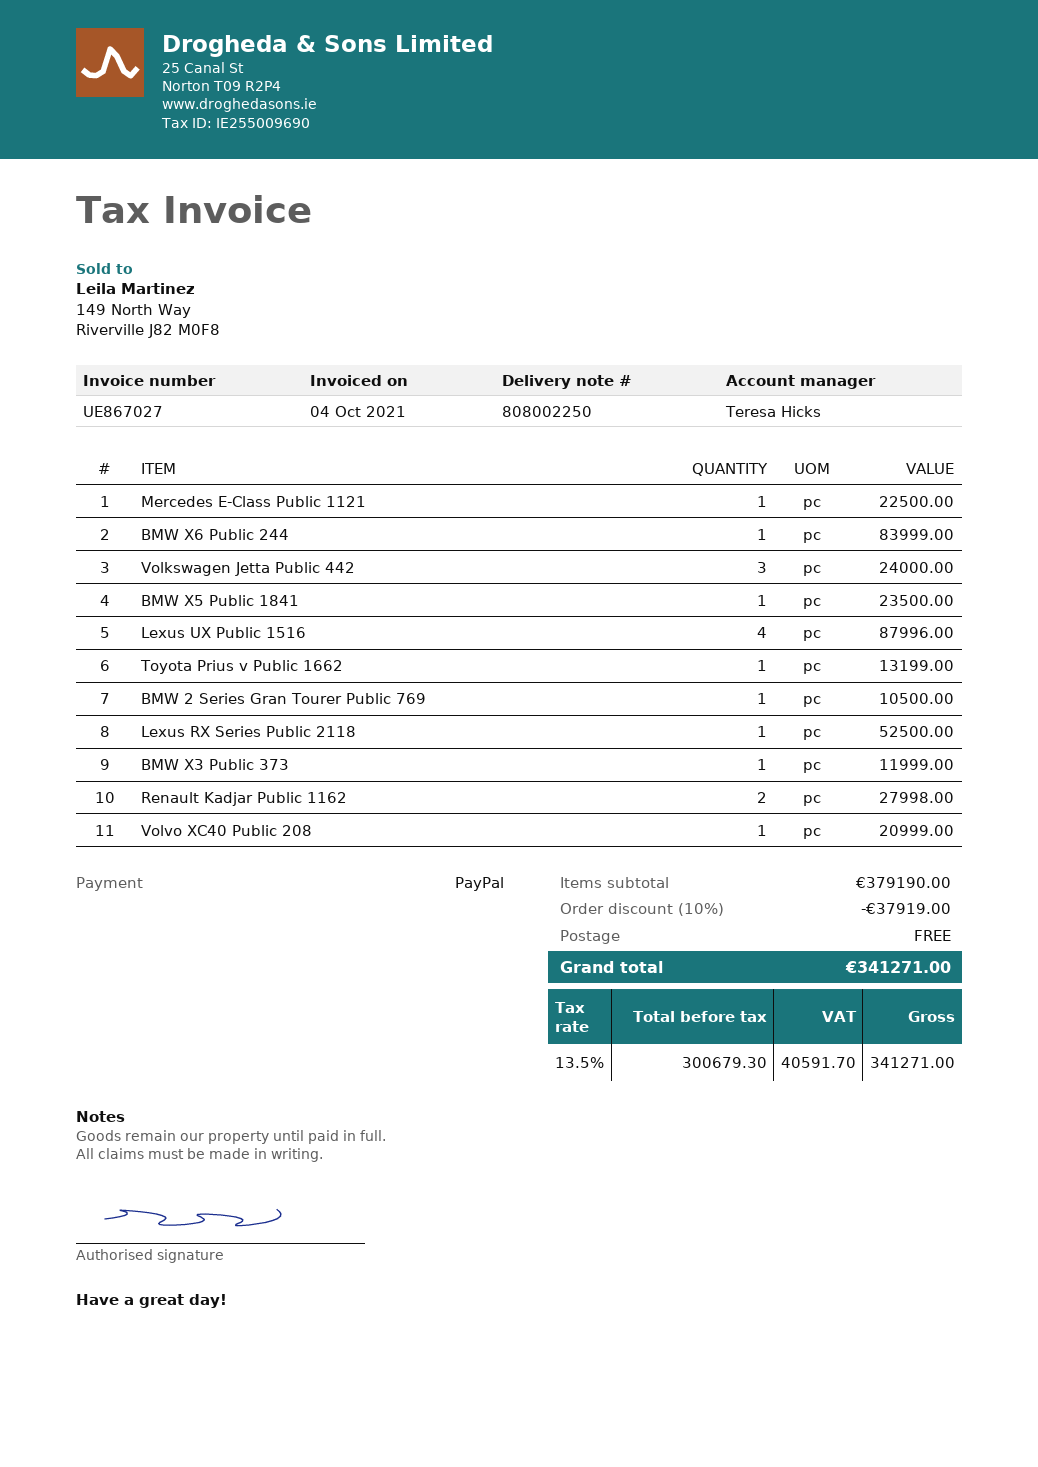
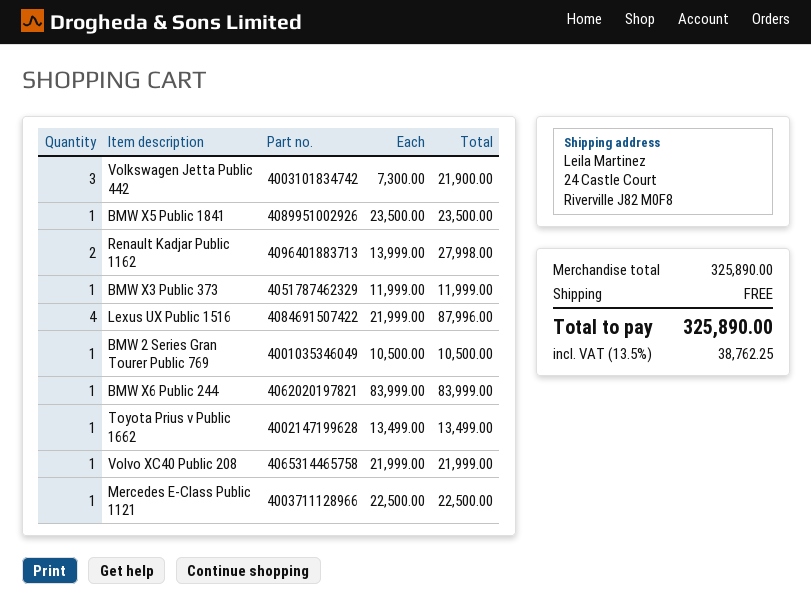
Volkswagen Jetta Public 442: 3 for 24000.00 -> 3 for 21900.00
Toyota Prius v Public 1662: 1 for 13199.00 -> 1 for 13499.00
Lexus RX Series Public 2118: 1 for 52500.00 -> none
Volvo XC40 Public 208: 1 for 20999.00 -> 1 for 21999.00
subtotal: 379190.00 -> 325890.00
discount: 10% = 37919.00 -> none
tax: 13.5% = 40591.70 -> 13.5% = 38762.25
total: 341271.00 -> 325890.00

